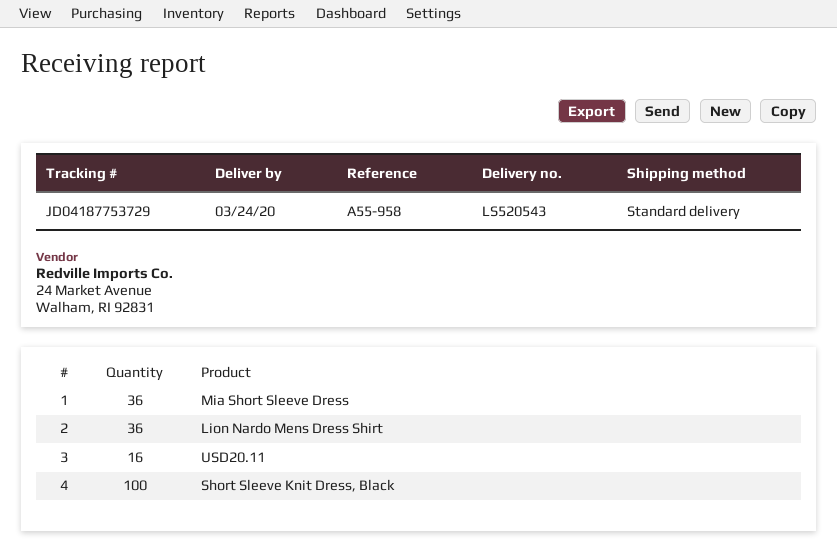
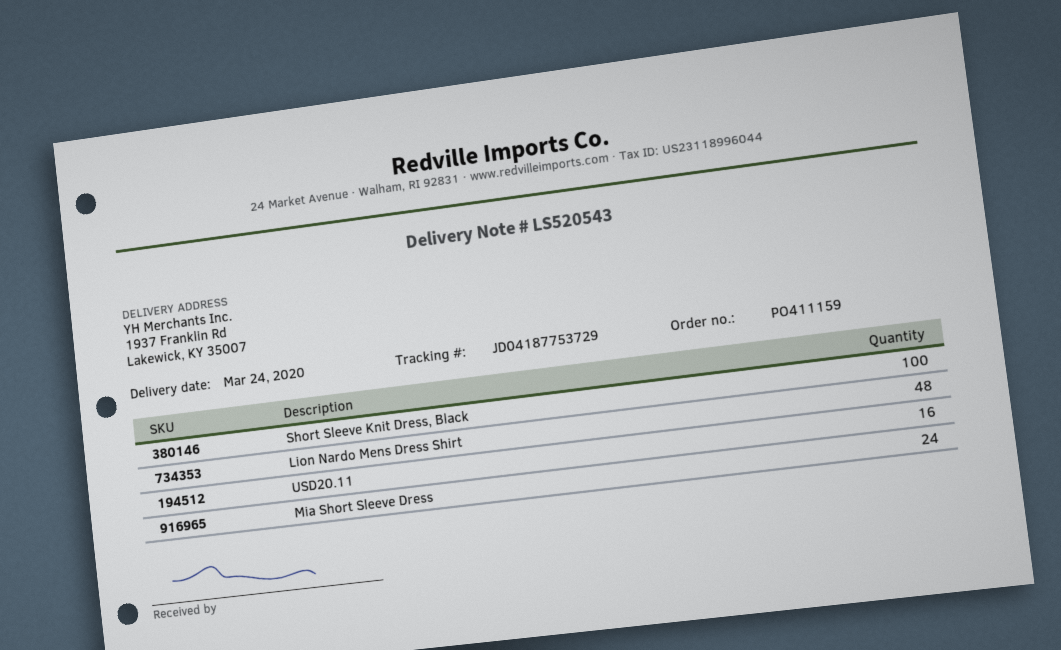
Mia Short Sleeve Dress: 36 -> 24
Lion Nardo Mens Dress Shirt: 36 -> 48

